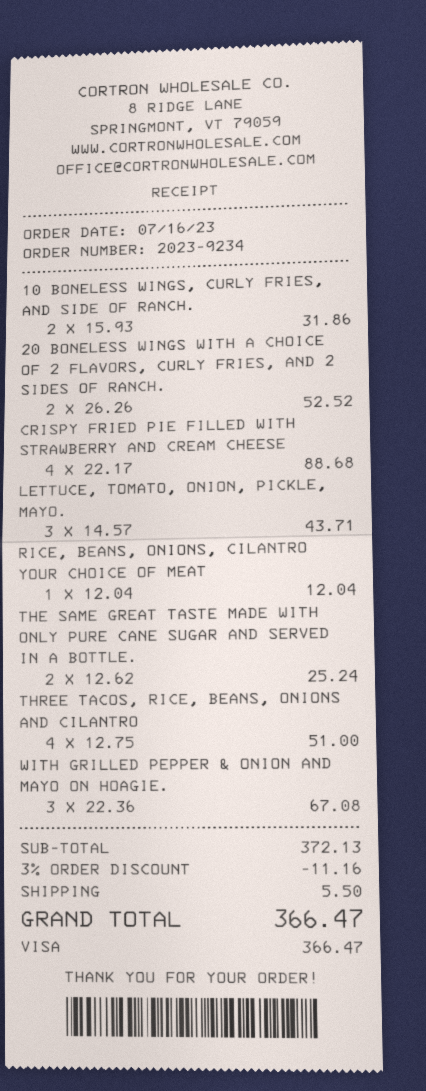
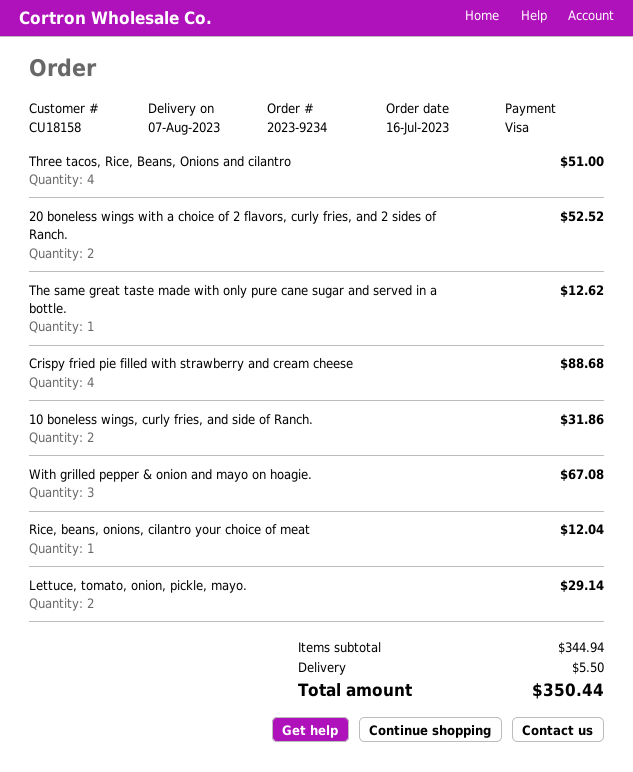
LETTUCE, TOMATO, ONION, PICKLE, MAYO.: 3 for 43.71 -> 2 for 29.14
THE SAME GREAT TASTE MADE WITH ONLY PURE CANE SUGAR AND SERVED IN A BOTTLE.: 2 for 25.24 -> 1 for 12.62
subtotal: 372.13 -> 344.94
discount: 3% = 11.16 -> none
total: 366.47 -> 350.44

